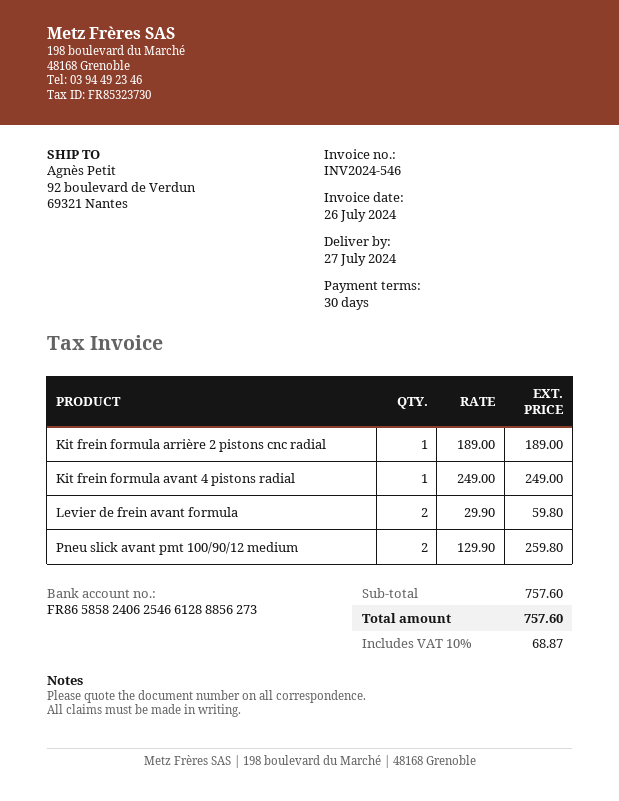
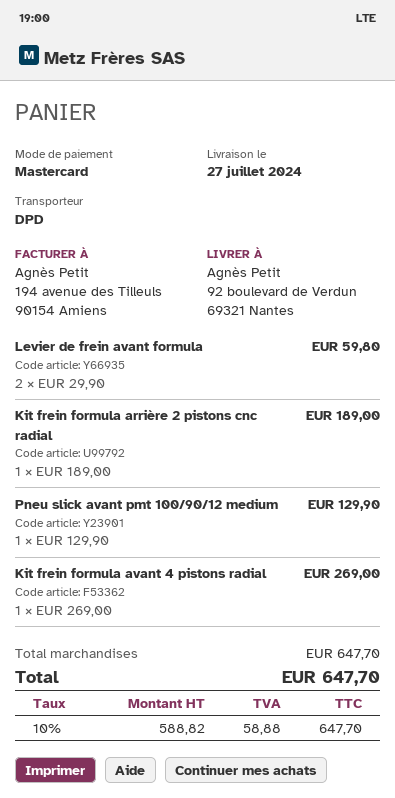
Kit frein formula avant 4 pistons radial: 1 x 249.00 = 249.00 -> 1 x 269.00 = 269.00
Pneu slick avant pmt 100/90/12 medium: 2 x 129.90 = 259.80 -> 1 x 129.90 = 129.90
subtotal: 757.60 -> 647.70
tax: 10% = 68.87 -> 10% = 58.88
total: 757.60 -> 647.70

